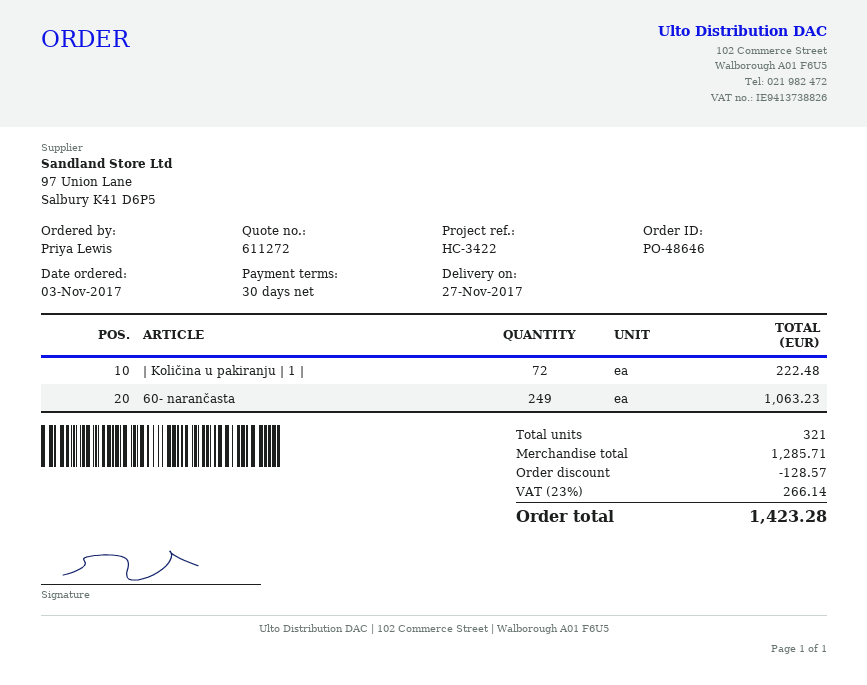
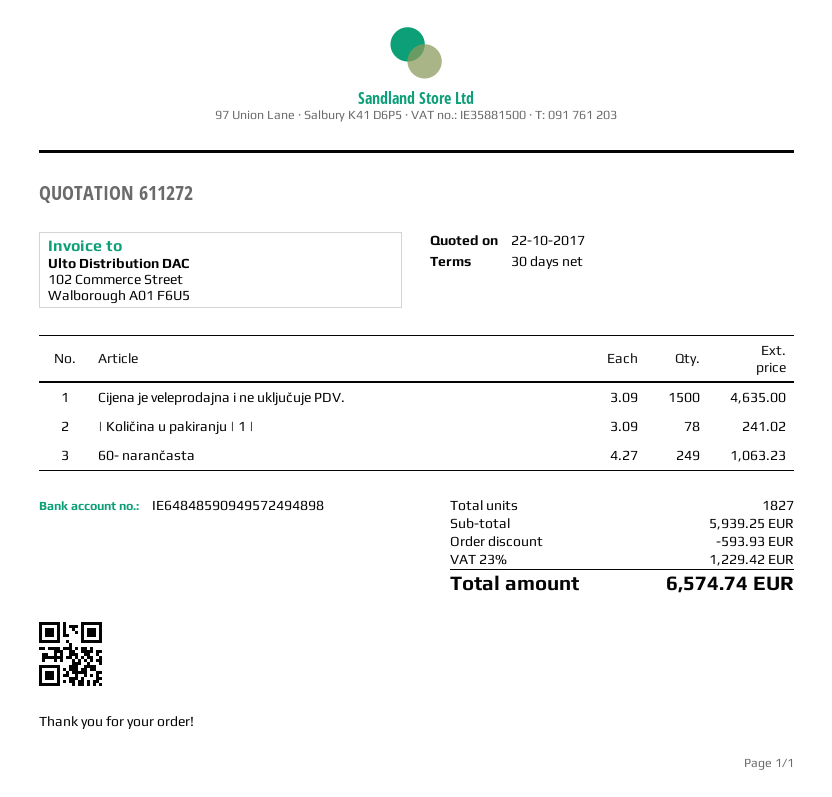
| Količina u pakiranju | 1 |: 72 for 222.48 -> 78 for 241.02
Cijena je veleprodajna i ne uključuje PDV.: none -> 1500 for 4635.00
total quantity: 321 -> 1827
subtotal: 1285.71 -> 5939.25
discount: 128.57 -> 593.93
tax: 23% = 266.14 -> 23% = 1229.42
total: 1423.28 -> 6574.74

